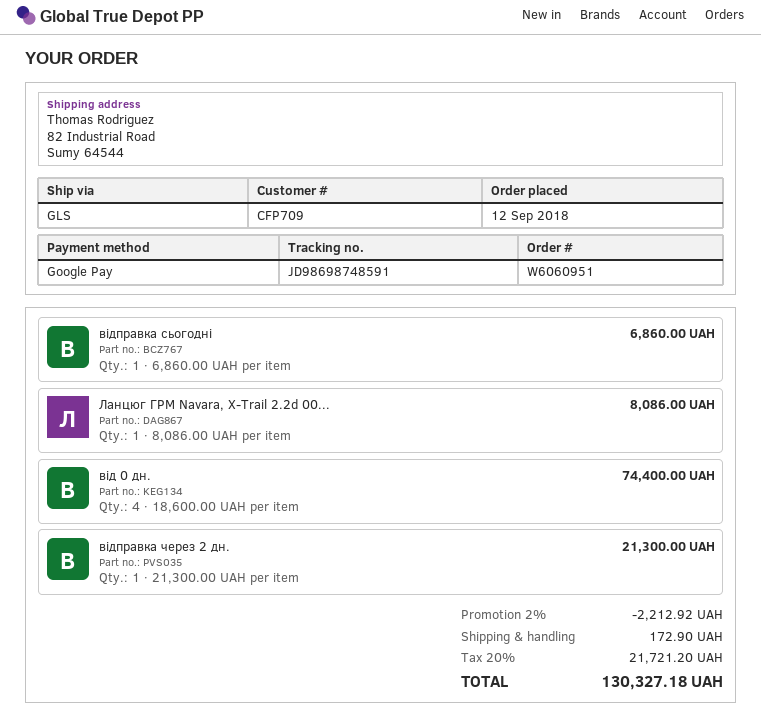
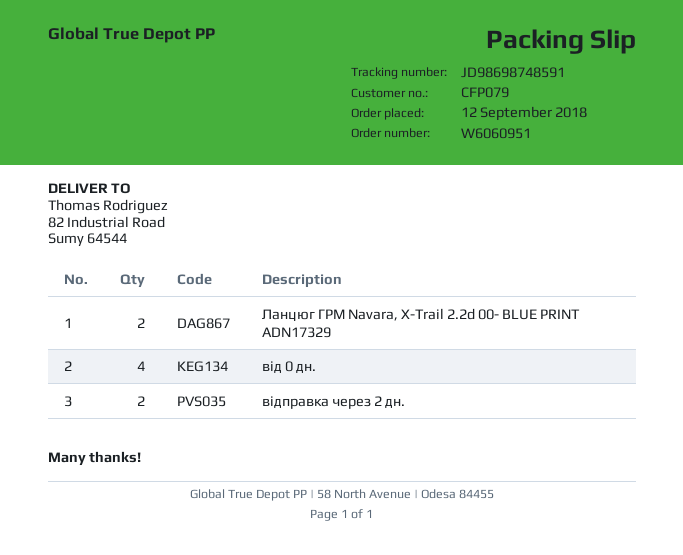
customer number: CFP709 -> CFP079
відправка сьогодні: 1 -> none
Ланцюг ГРМ Navara, X-Trail 2.2d 00...: 1 -> 2
відправка через 2 дн.: 1 -> 2

